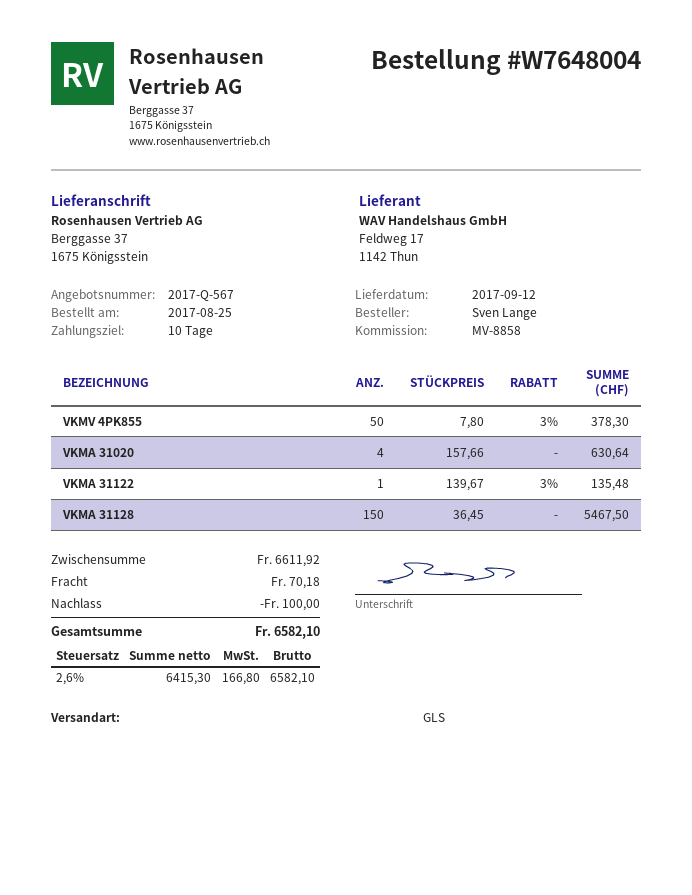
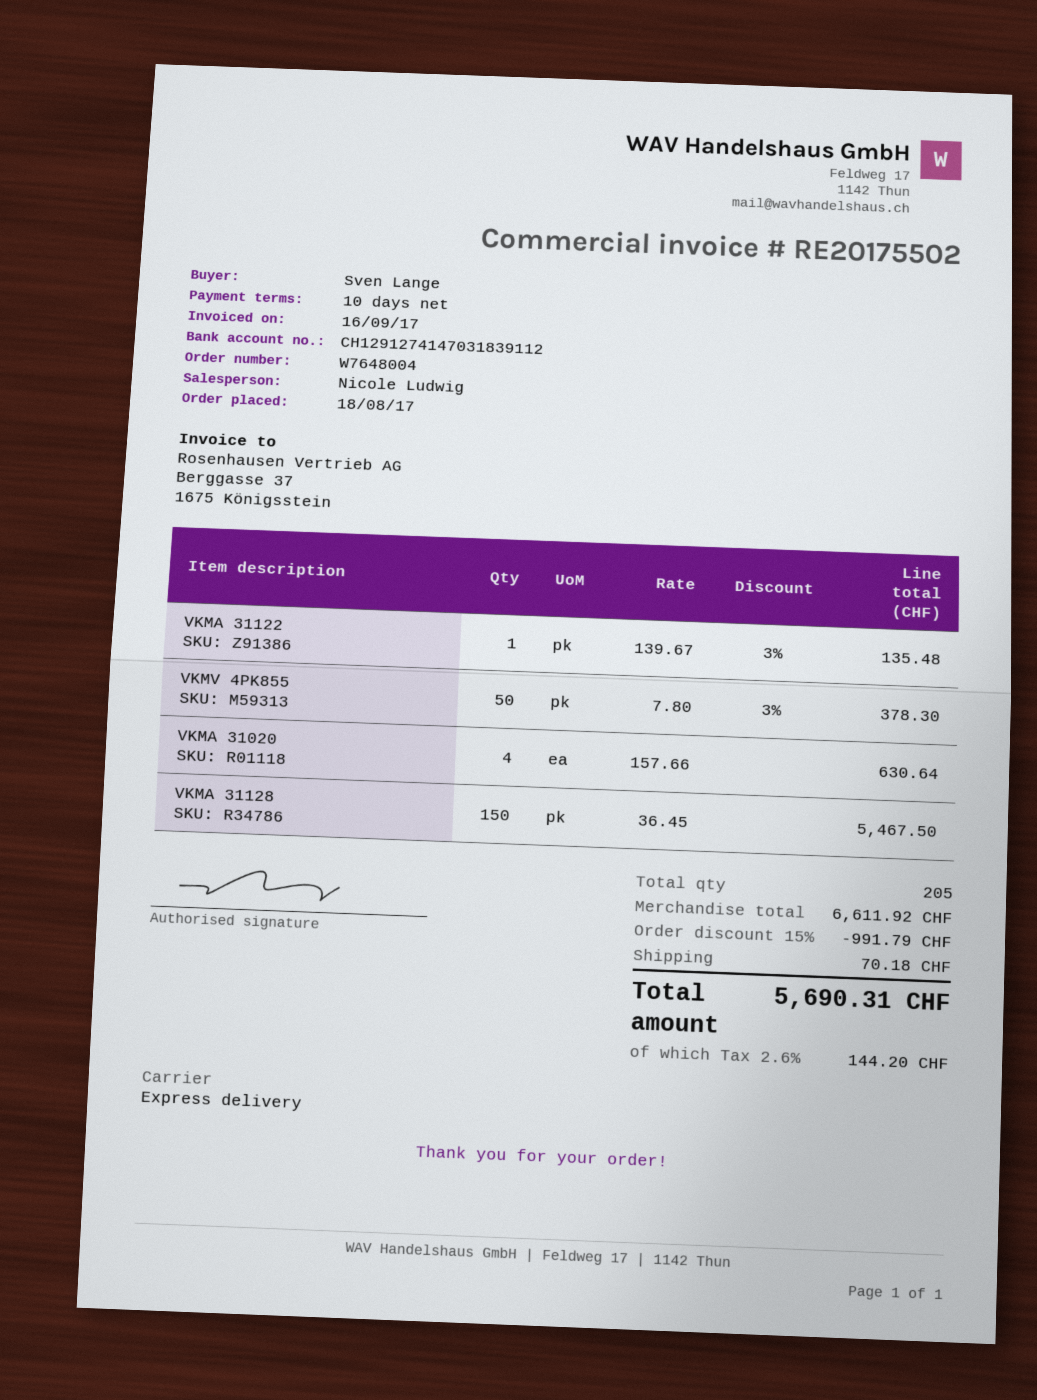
order date: 2017-08-25 -> 2017-08-18
shipping method: GLS -> express
discount: 100.00 -> 991.79
tax: 2.6% = 166.80 -> 2.6% = 144.20
total: 6582.10 -> 5690.31

